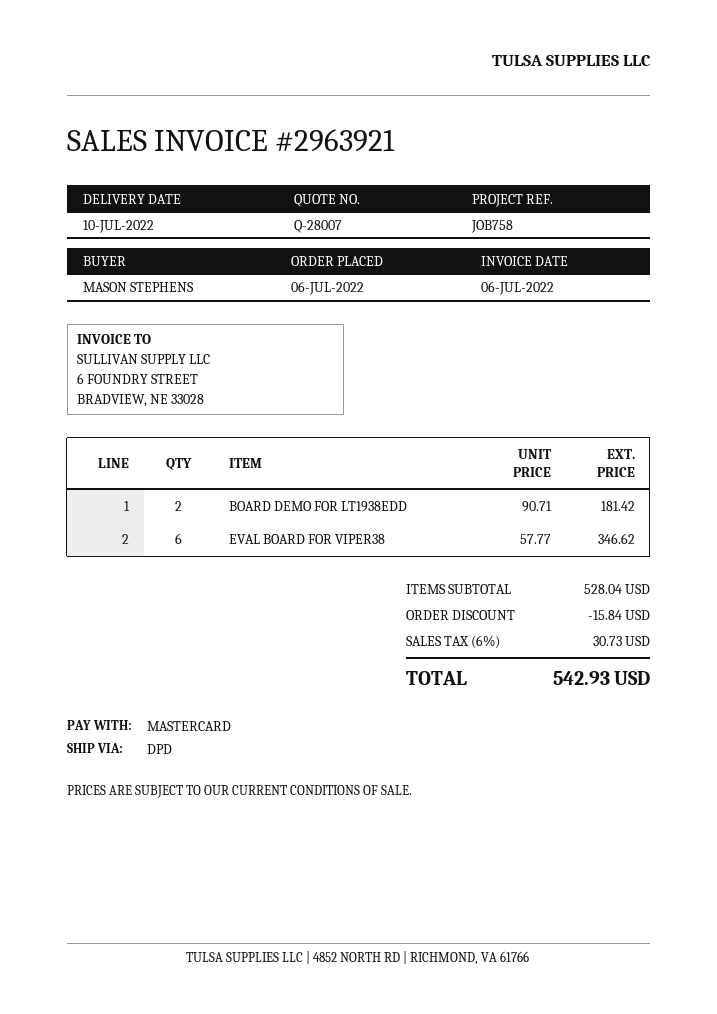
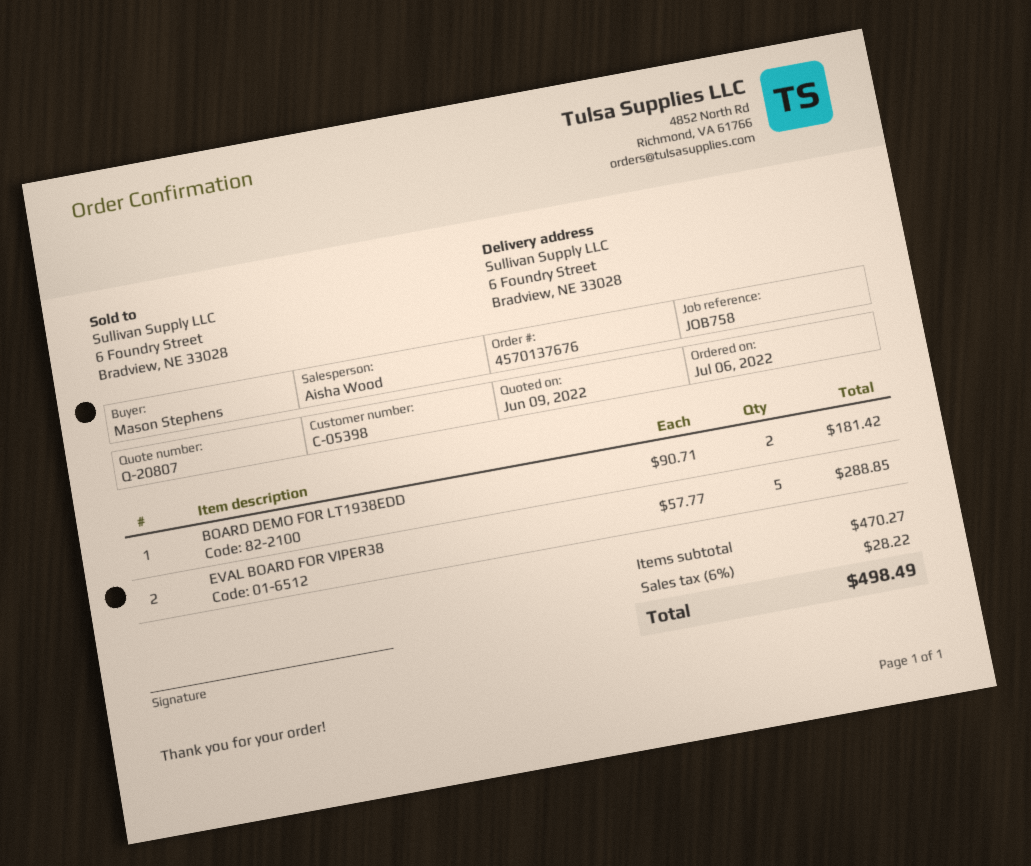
quote number: Q-28007 -> Q-20807
EVAL BOARD FOR VIPER38: 6 x 57.77 = 346.62 -> 5 x 57.77 = 288.85
subtotal: 528.04 -> 470.27
discount: 15.84 -> none
tax: 6% = 30.73 -> 6% = 28.22
total: 542.93 -> 498.49

